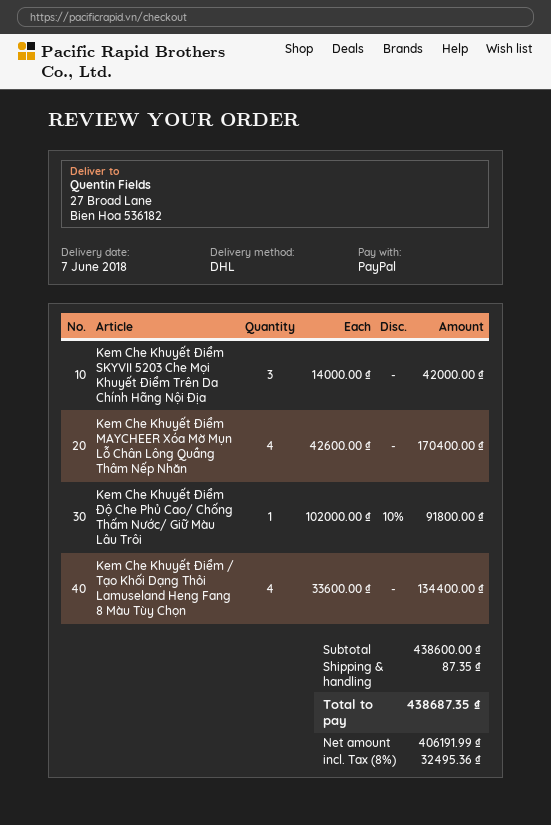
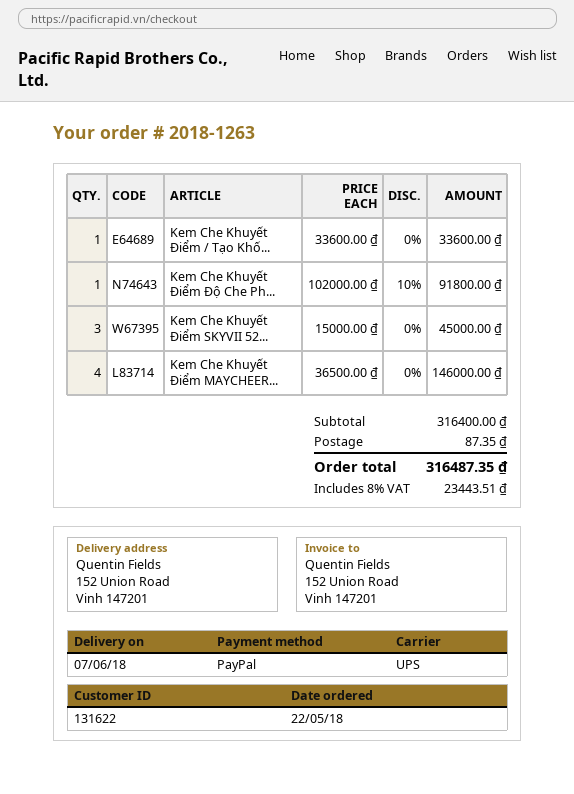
shipping method: DHL -> UPS
ship to: 27 Broad Lane, Bien Hoa 536182 -> 152 Union Road, Vinh 147201
Kem Che Khuyết Điểm SKYVII 5203 Che Mọi Khuyết Điểm Trên Da Chính Hãng Nội Địa: 3 x 14000.00 = 42000.00 -> 3 x 15000.00 = 45000.00
Kem Che Khuyết Điểm MAYCHEER Xóa Mờ Mụn Lỗ Chân Lông Quầng Thâm Nếp Nhăn: 4 x 42600.00 = 170400.00 -> 4 x 36500.00 = 146000.00
Kem Che Khuyết Điểm / Tạo Khối Dạng Thỏi Lamuseland Heng Fang 8 Màu Tùy Chọn: 4 x 33600.00 = 134400.00 -> 1 x 33600.00 = 33600.00
subtotal: 438600.00 -> 316400.00
tax: 8% = 32495.36 -> 8% = 23443.51
total: 438687.35 -> 316487.35

